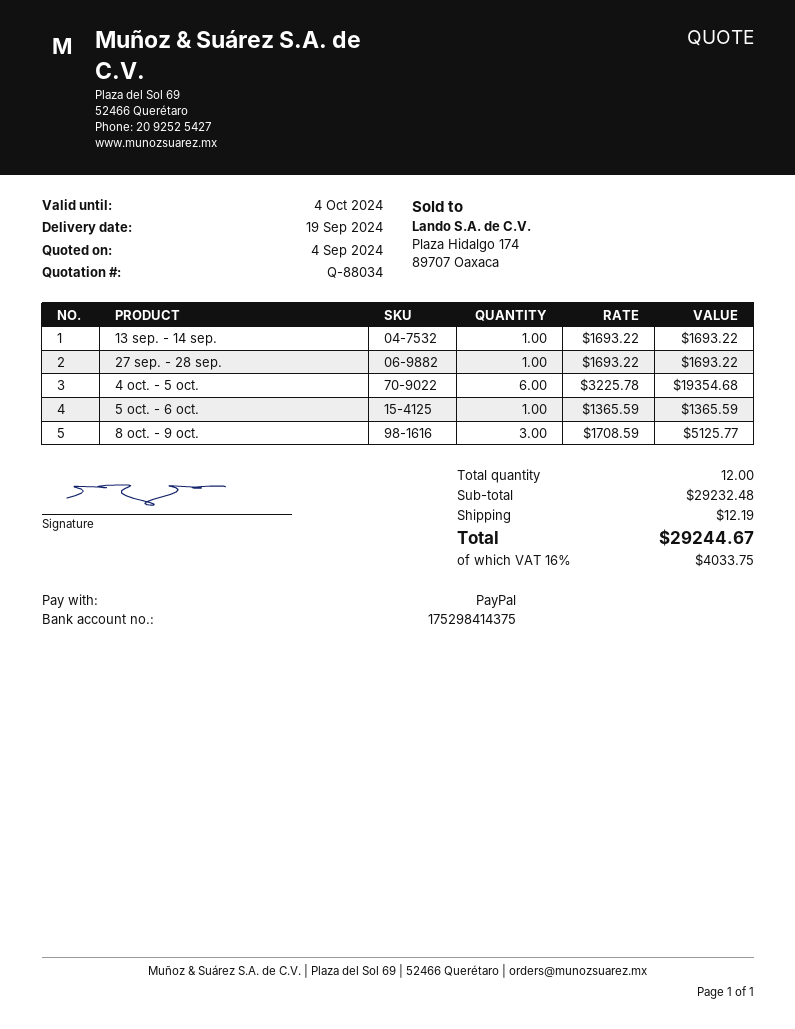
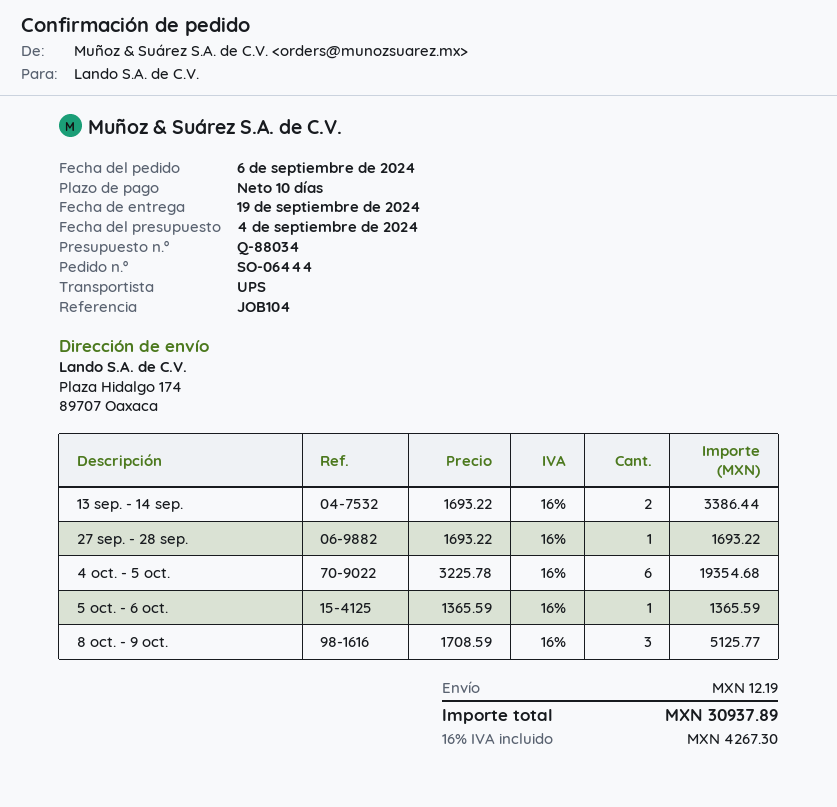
13 sep. - 14 sep.: 1 x 1693.22 = 1693.22 -> 2 x 1693.22 = 3386.44
tax: 16% = 4033.75 -> 16% = 4267.30
total: 29244.67 -> 30937.89

